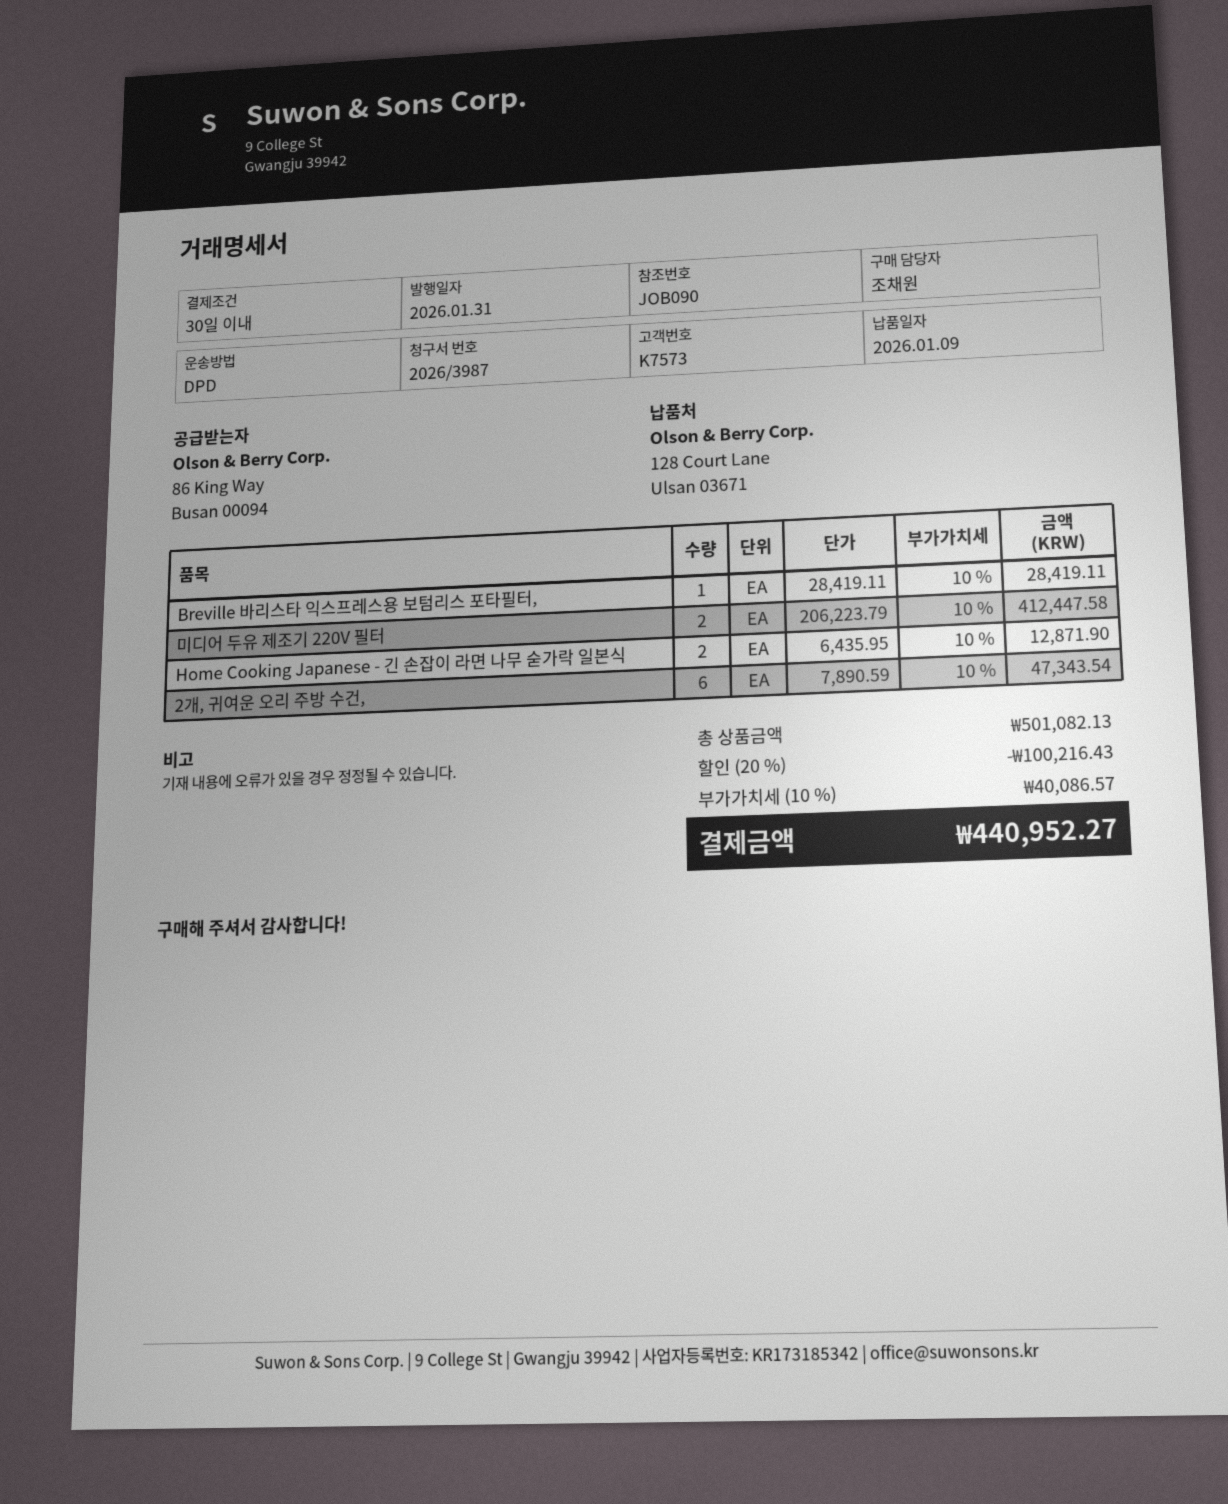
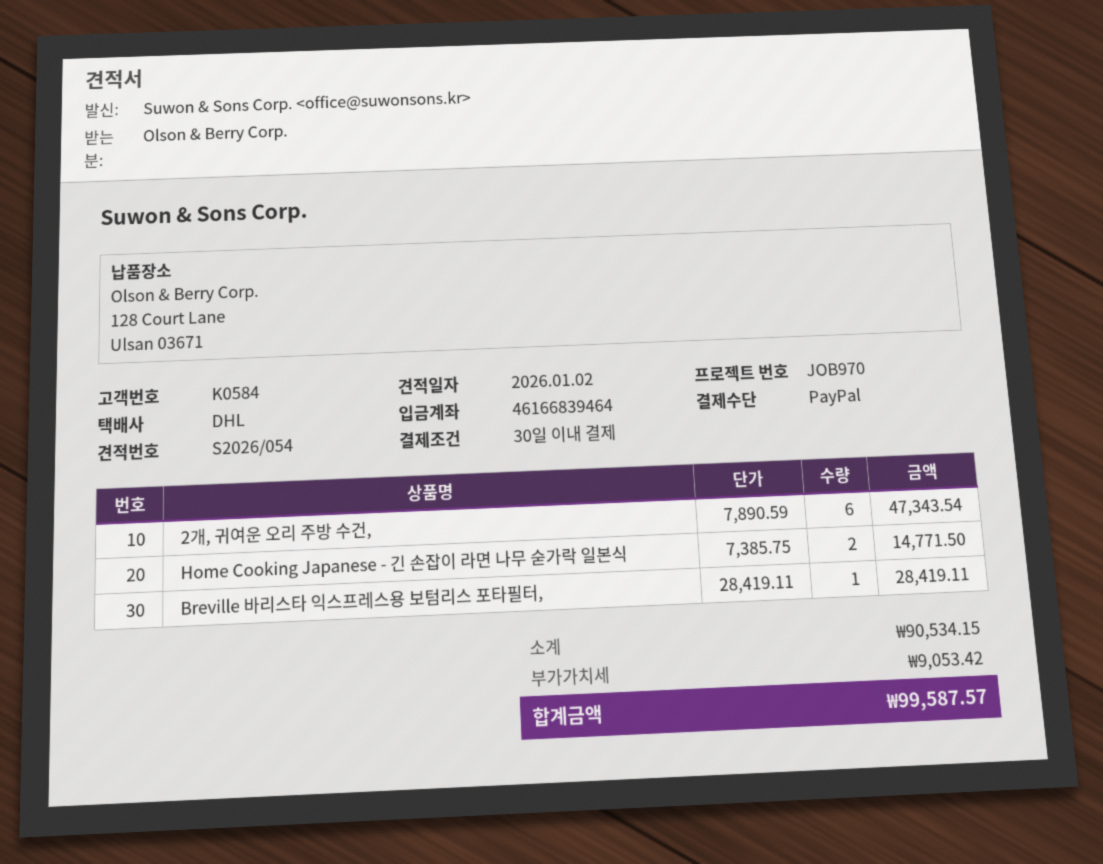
customer number: K7573 -> K0584
reference: JOB090 -> JOB970
shipping method: DPD -> DHL
미디어 두유 제조기 220V 필터: 2 x 206223.79 = 412447.58 -> none
Home Cooking Japanese - 긴 손잡이 라면 나무 숟가락 일본식: 2 x 6435.95 = 12871.90 -> 2 x 7385.75 = 14771.50
subtotal: 501082.13 -> 90534.15
discount: 20% = 100216.43 -> none
tax: 40086.57 -> 9053.42
total: 440952.27 -> 99587.57

